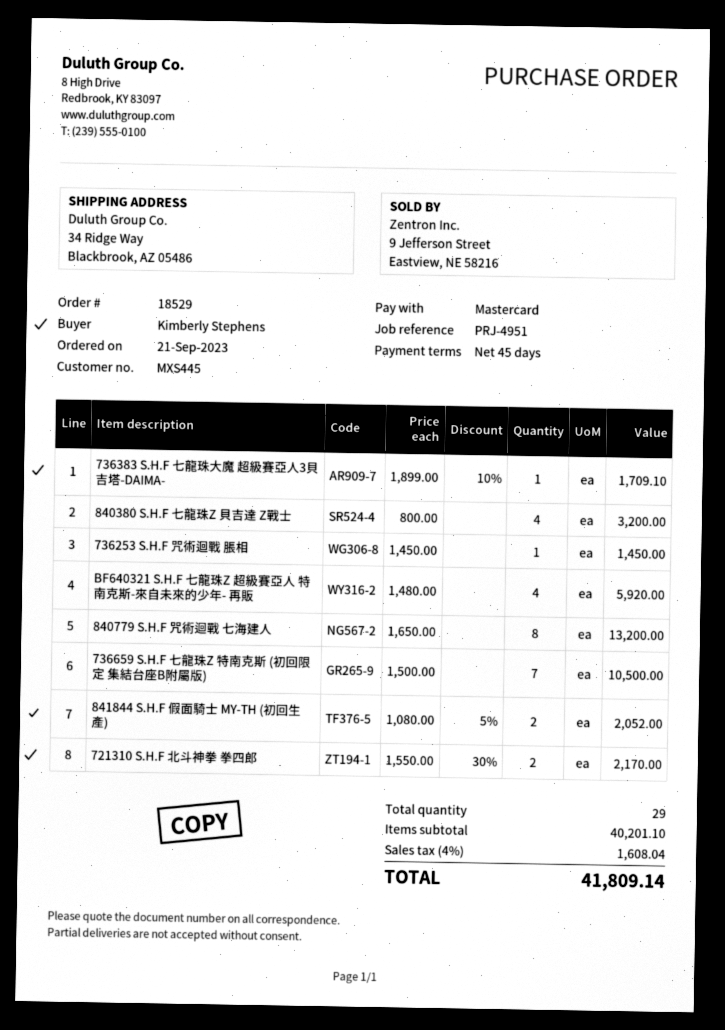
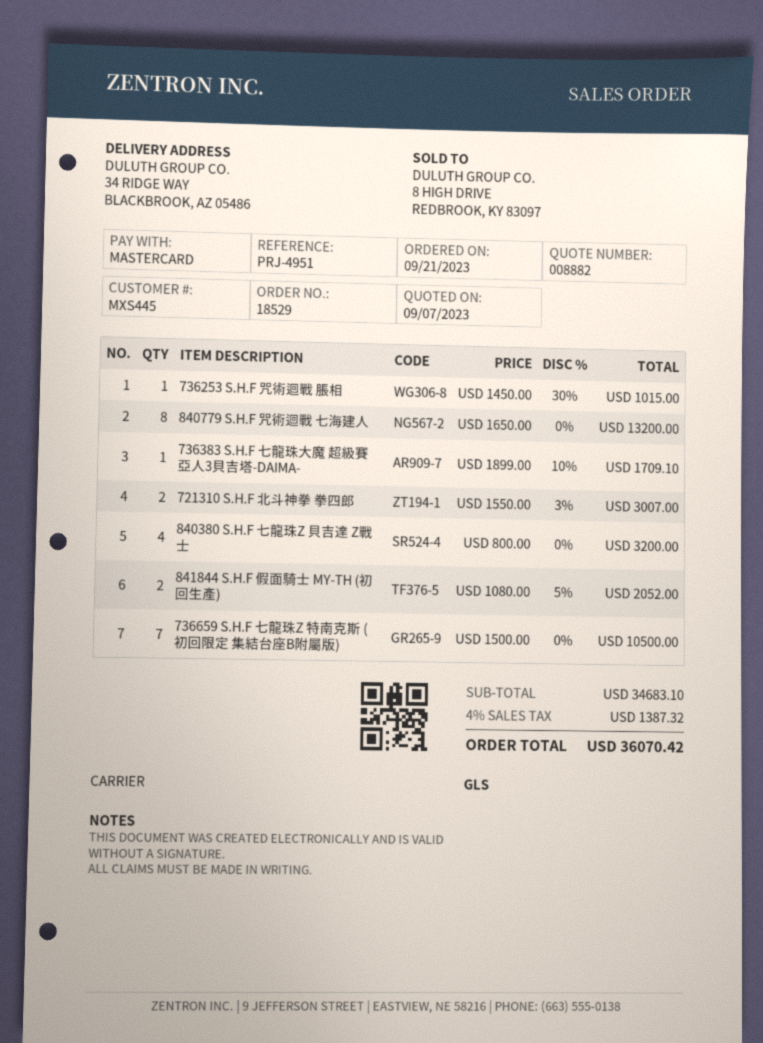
736253 S.H.F 咒術迴戰 脹相: 1 x 1450.00 = 1450.00 -> 1 x 1450.00 - 30% = 1015.00
BF640321 S.H.F 七龍珠Z 超級賽亞人 特南克斯-來自未來的少年- 再販: 4 x 1480.00 = 5920.00 -> none
721310 S.H.F 北斗神拳 拳四郎: 2 x 1550.00 - 30% = 2170.00 -> 2 x 1550.00 - 3% = 3007.00
subtotal: 40201.10 -> 34683.10
tax: 4% = 1608.04 -> 4% = 1387.32
total: 41809.14 -> 36070.42

